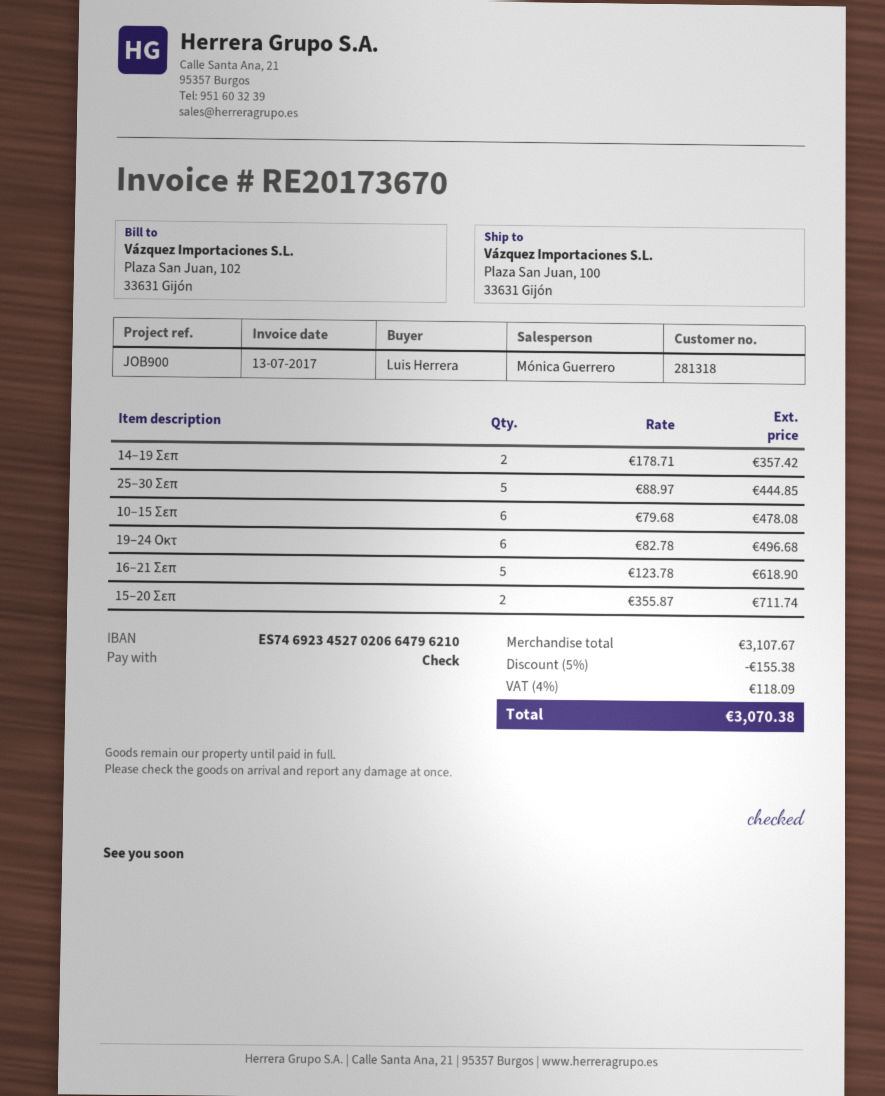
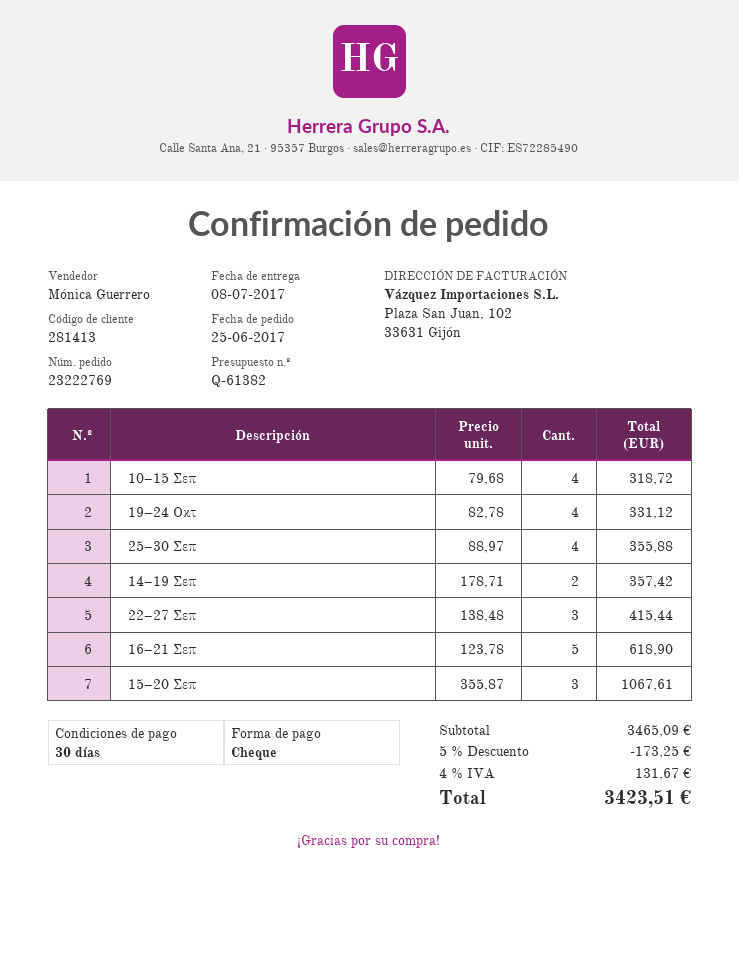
customer number: 281318 -> 281413
25–30 Σεπ: 5 x 88.97 = 444.85 -> 4 x 88.97 = 355.88
10–15 Σεπ: 6 x 79.68 = 478.08 -> 4 x 79.68 = 318.72
19–24 Οκτ: 6 x 82.78 = 496.68 -> 4 x 82.78 = 331.12
15–20 Σεπ: 2 x 355.87 = 711.74 -> 3 x 355.87 = 1067.61
22–27 Σεπ: none -> 3 x 138.48 = 415.44
subtotal: 3107.67 -> 3465.09
discount: 5% = 155.38 -> 5% = 173.25
tax: 4% = 118.09 -> 4% = 131.67
total: 3070.38 -> 3423.51

